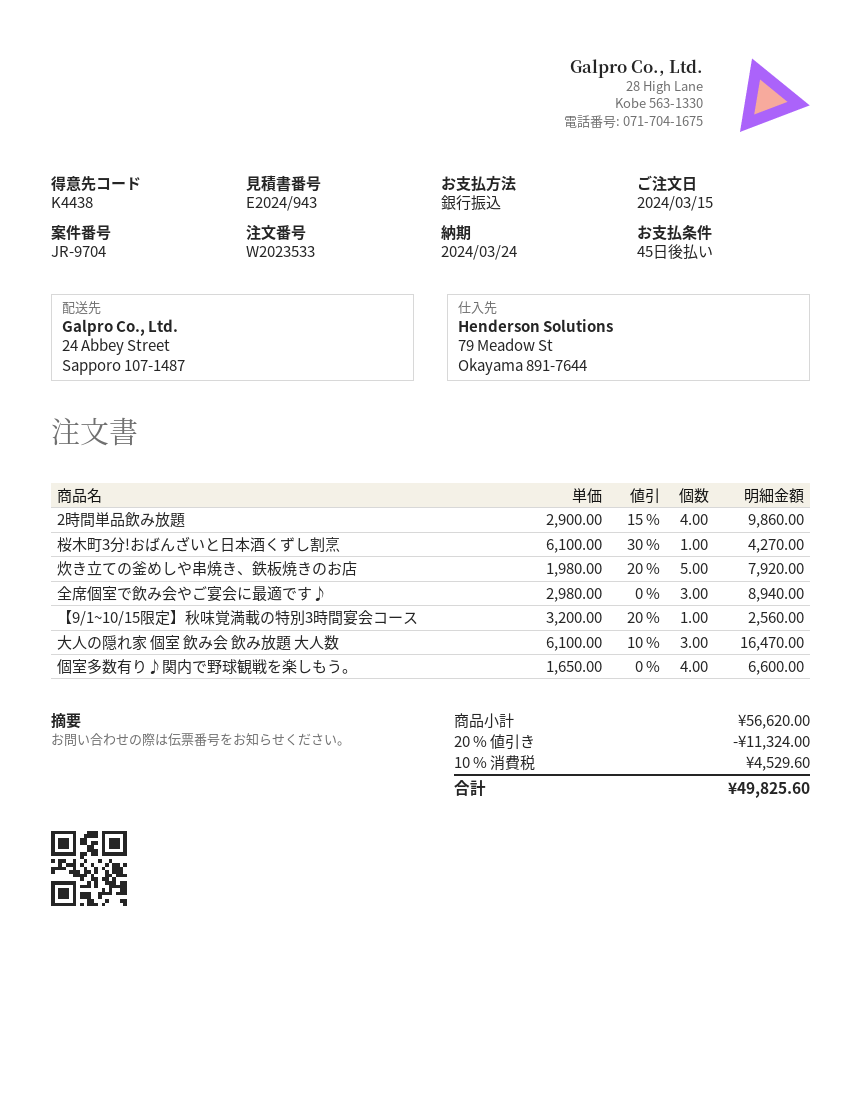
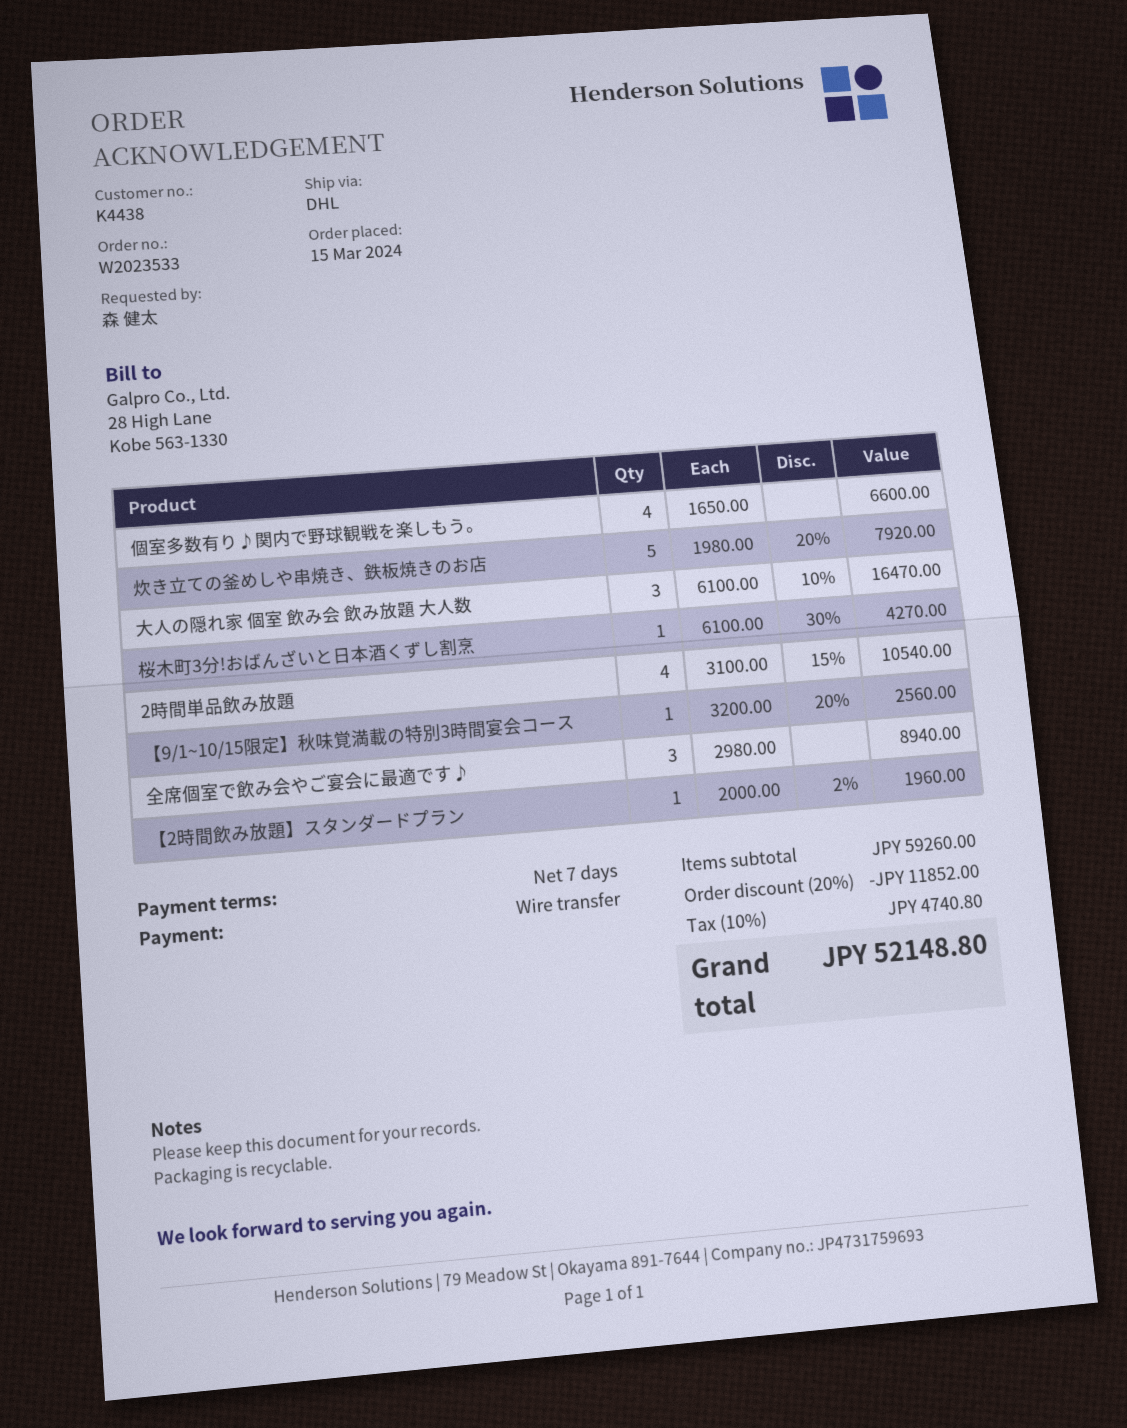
payment terms: 45 days -> 7 days
2時間単品飲み放題: 4 x 2900.00 - 15% = 9860.00 -> 4 x 3100.00 - 15% = 10540.00
【2時間飲み放題】スタンダードプラン: none -> 1 x 2000.00 - 2% = 1960.00
subtotal: 56620.00 -> 59260.00
discount: 20% = 11324.00 -> 20% = 11852.00
tax: 10% = 4529.60 -> 10% = 4740.80
total: 49825.60 -> 52148.80

